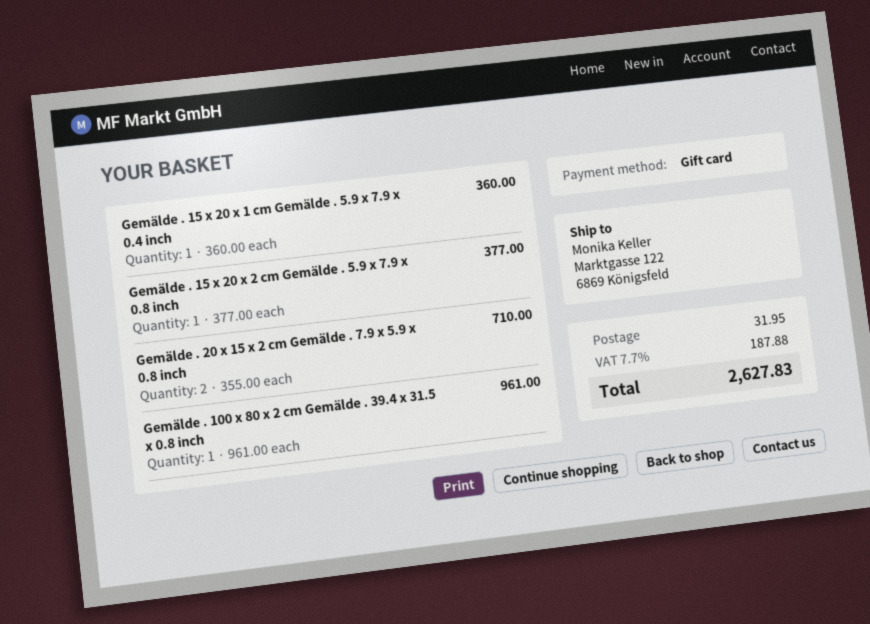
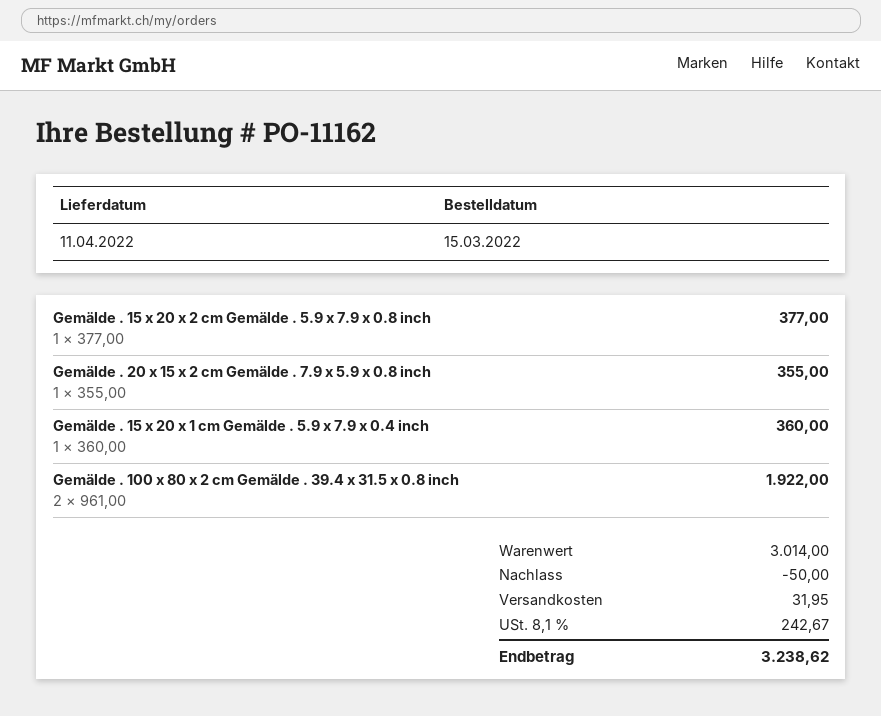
Gemälde . 20 x 15 x 2 cm Gemälde . 7.9 x 5.9 x 0.8 inch: 2 x 355.00 = 710.00 -> 1 x 355.00 = 355.00
Gemälde . 100 x 80 x 2 cm Gemälde . 39.4 x 31.5 x 0.8 inch: 1 x 961.00 = 961.00 -> 2 x 961.00 = 1922.00
discount: none -> 50.00
tax: 7.7% = 187.88 -> 8.1% = 242.67
total: 2627.83 -> 3238.62

